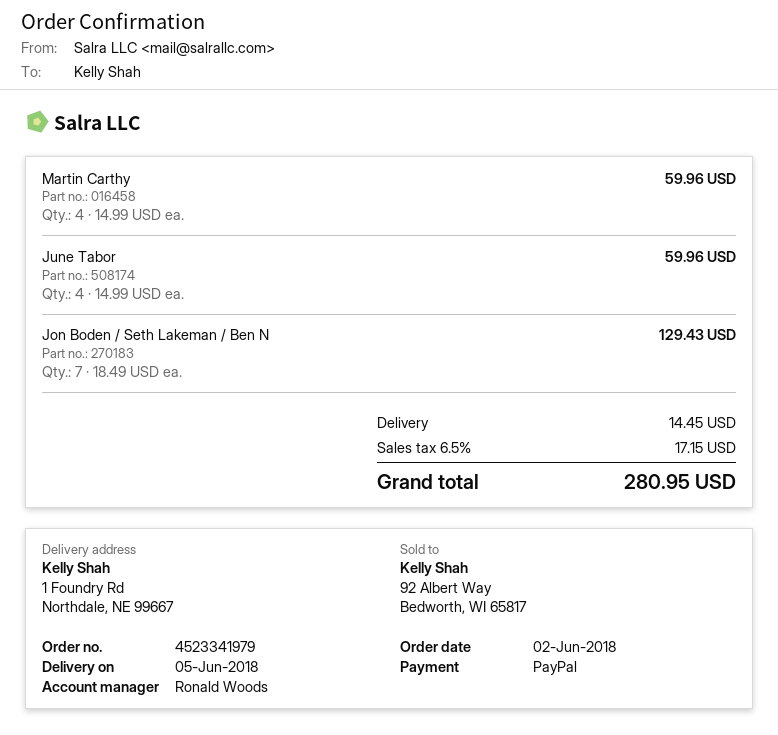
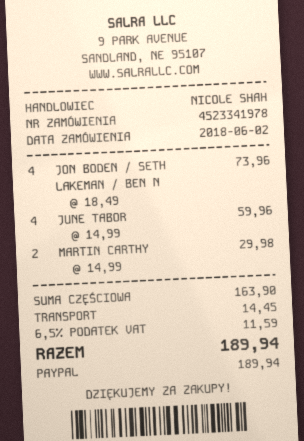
order number: 4523341979 -> 4523341978
sales rep: Ronald Woods -> NICOLE SHAH
Martin Carthy: 4 x 14.99 = 59.96 -> 2 x 14.99 = 29.98
Jon Boden / Seth Lakeman / Ben N: 7 x 18.49 = 129.43 -> 4 x 18.49 = 73.96
tax: 6.5% = 17.15 -> 6.5% = 11.59
total: 280.95 -> 189.94

